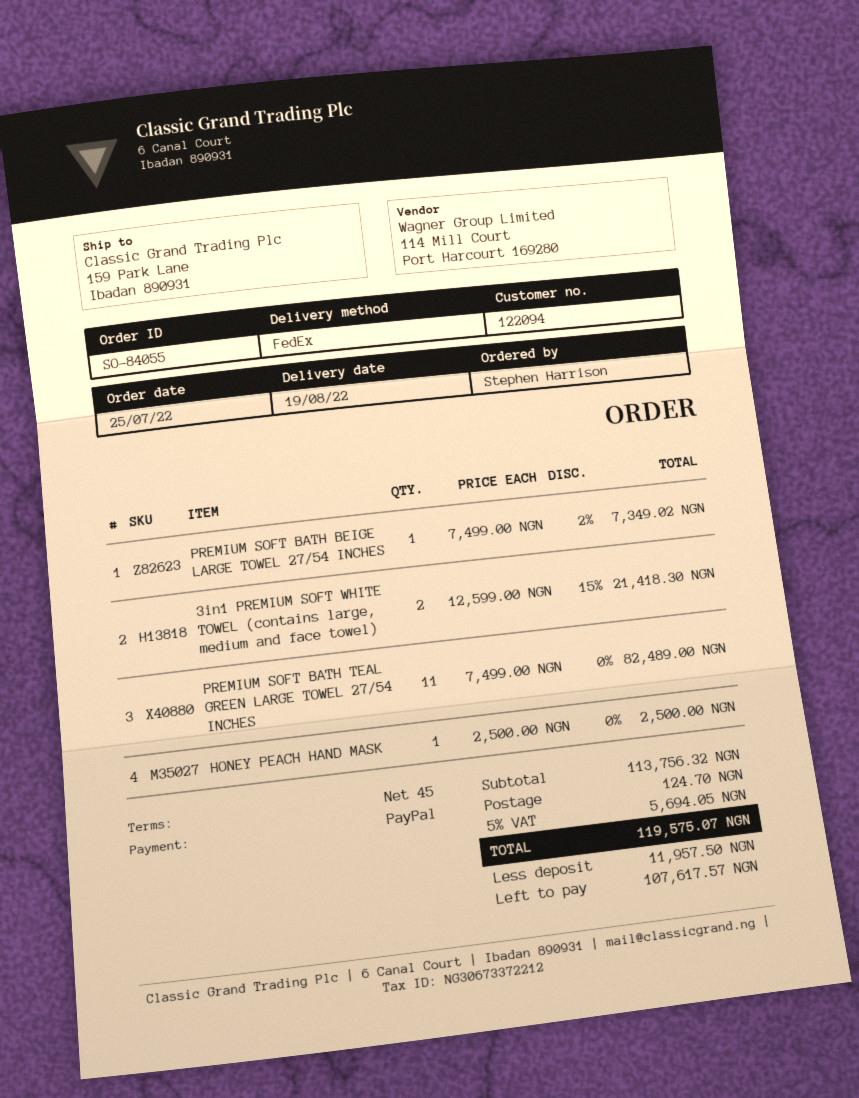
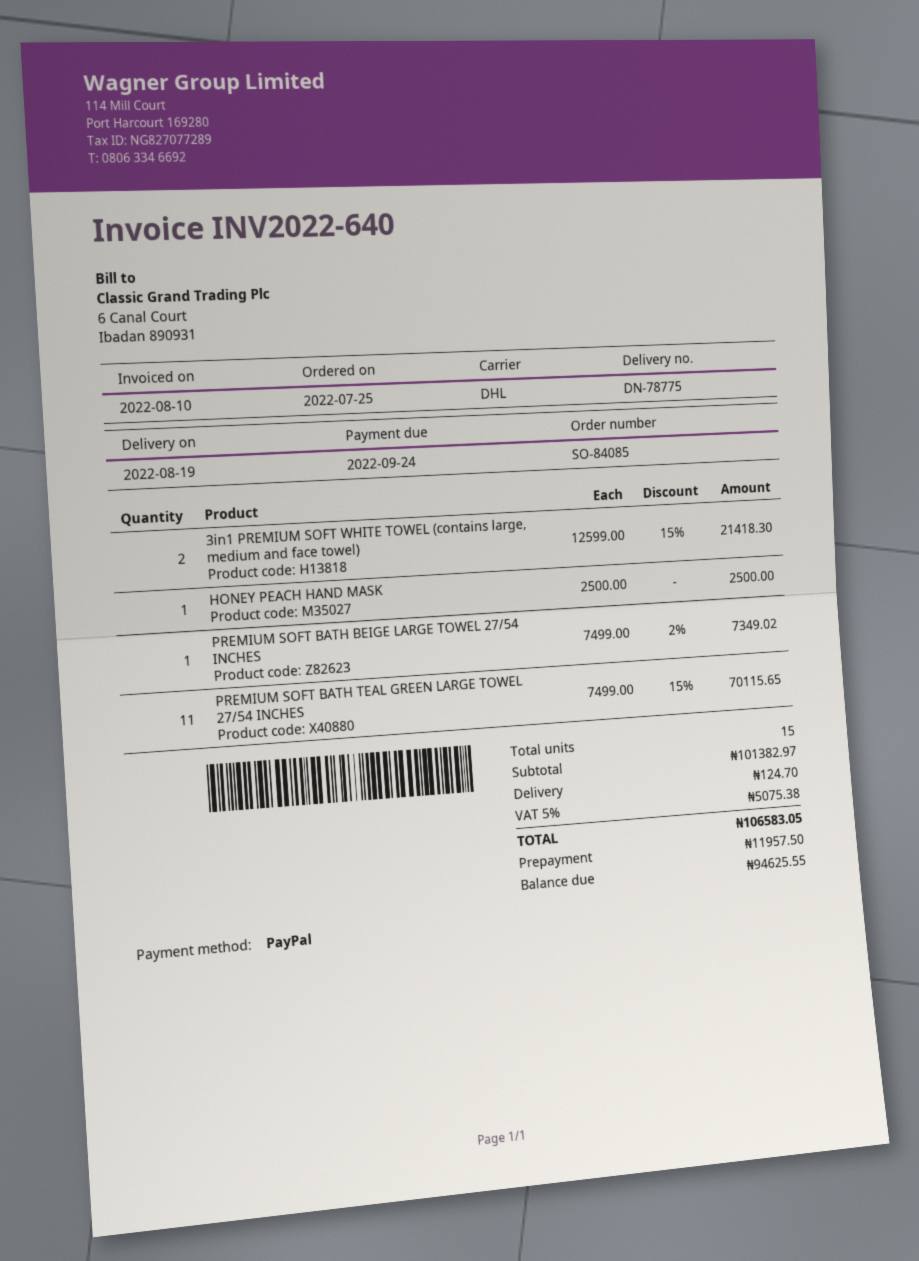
order number: SO-84055 -> SO-84085
shipping method: FedEx -> DHL
PREMIUM SOFT BATH TEAL GREEN LARGE TOWEL 27/54 INCHES: 11 x 7499.00 = 82489.00 -> 11 x 7499.00 - 15% = 70115.65
subtotal: 113756.32 -> 101382.97
tax: 5% = 5694.05 -> 5% = 5075.38
total: 119575.07 -> 106583.05
balance: 107617.57 -> 94625.55

